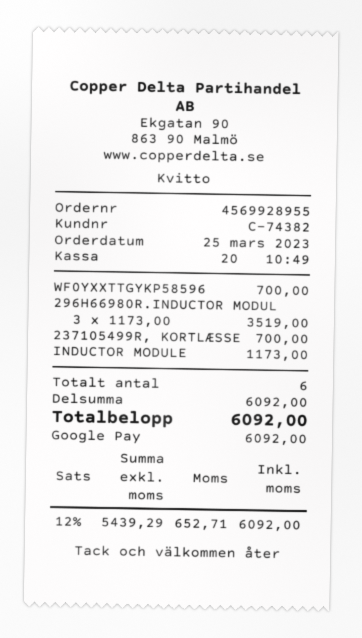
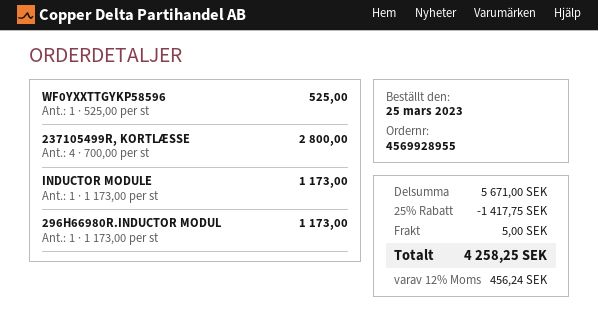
WF0YXXTTGYKP58596: 1 x 700.00 = 700.00 -> 1 x 525.00 = 525.00
296H66980R.INDUCTOR MODUL: 3 x 1173.00 = 3519.00 -> 1 x 1173.00 = 1173.00
237105499R, KORTLÆSSE: 1 x 700.00 = 700.00 -> 4 x 700.00 = 2800.00
subtotal: 6092.00 -> 5671.00
discount: none -> 25% = 1417.75
shipping: none -> 5.00
tax: 12% = 652.71 -> 12% = 456.24
total: 6092.00 -> 4258.25

